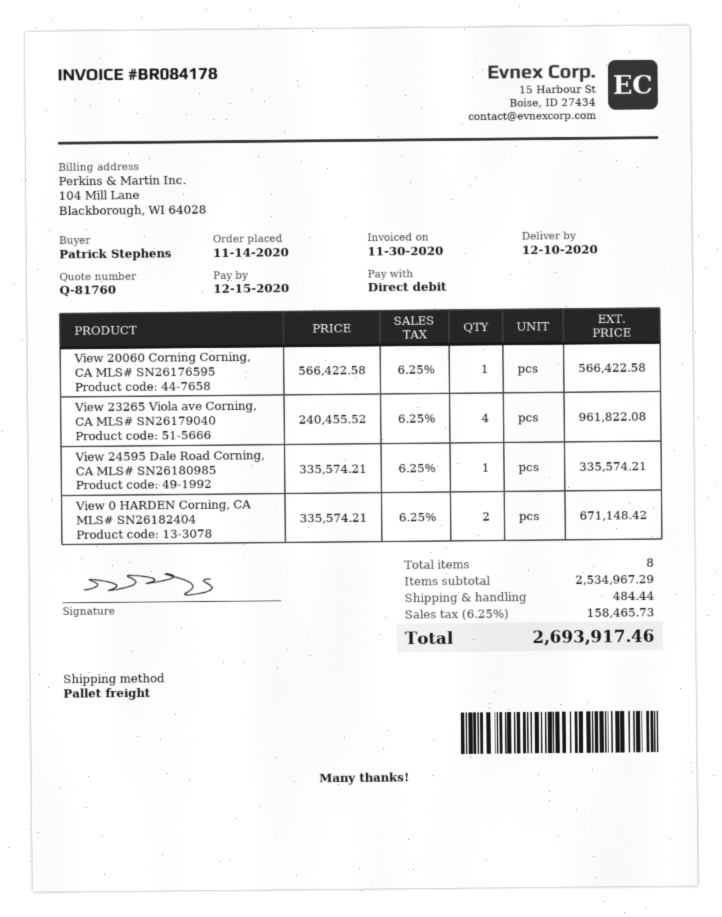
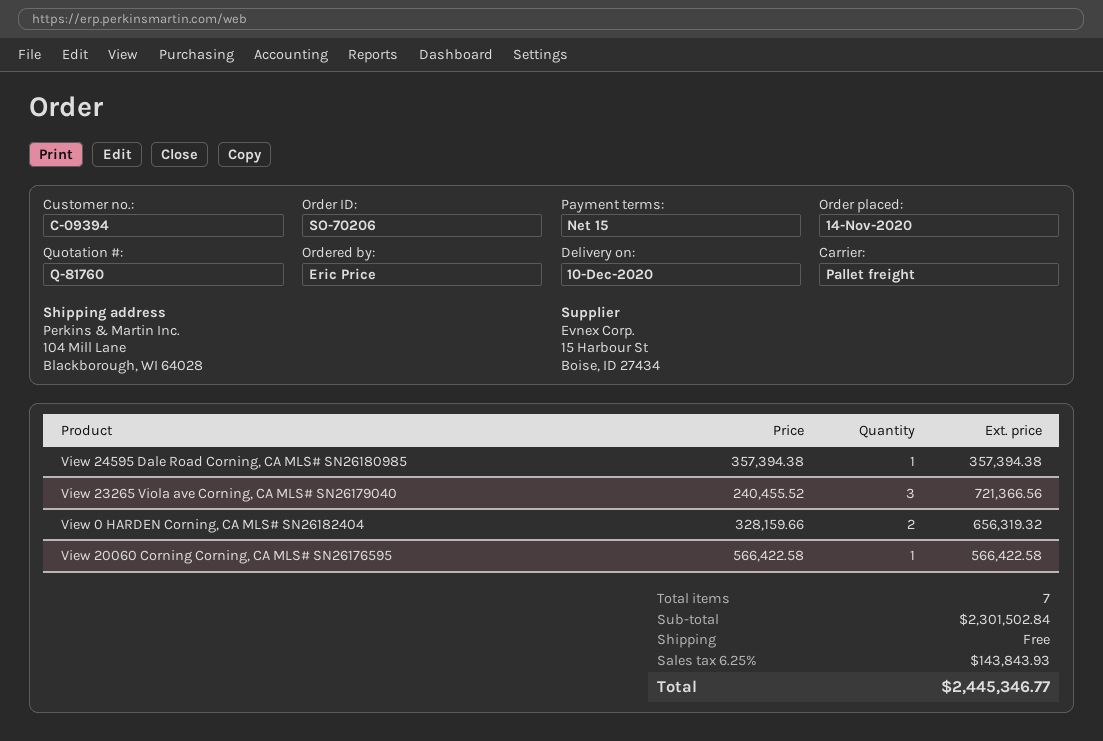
ordered by: Patrick Stephens -> Eric Price
View 23265 Viola ave Corning, CA MLS# SN26179040: 4 x 240455.52 = 961822.08 -> 3 x 240455.52 = 721366.56
View 24595 Dale Road Corning, CA MLS# SN26180985: 1 x 335574.21 = 335574.21 -> 1 x 357394.38 = 357394.38
View 0 HARDEN Corning, CA MLS# SN26182404: 2 x 335574.21 = 671148.42 -> 2 x 328159.66 = 656319.32
total quantity: 8 -> 7
subtotal: 2534967.29 -> 2301502.84
shipping: 484.44 -> 0.00
tax: 6.25% = 158465.73 -> 6.25% = 143843.93
total: 2693917.46 -> 2445346.77

